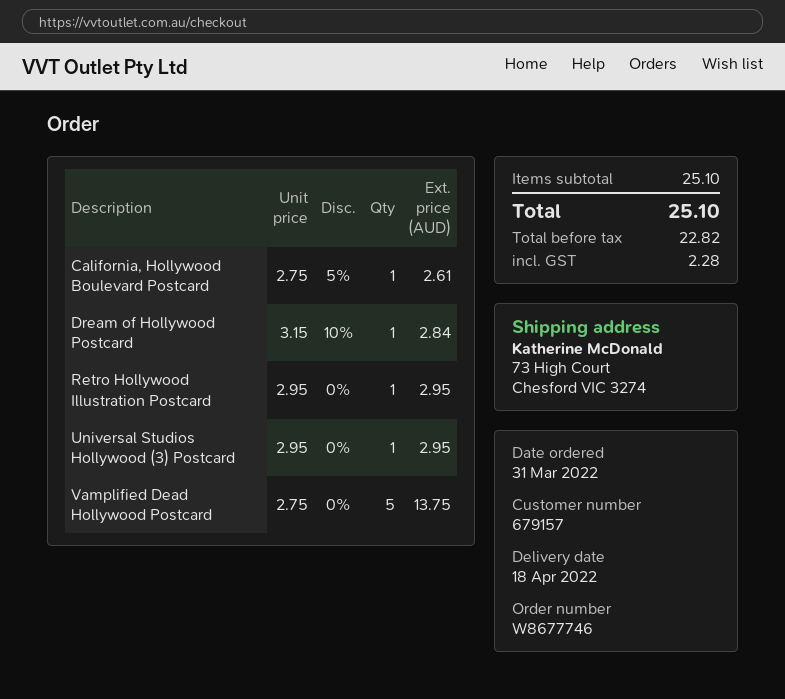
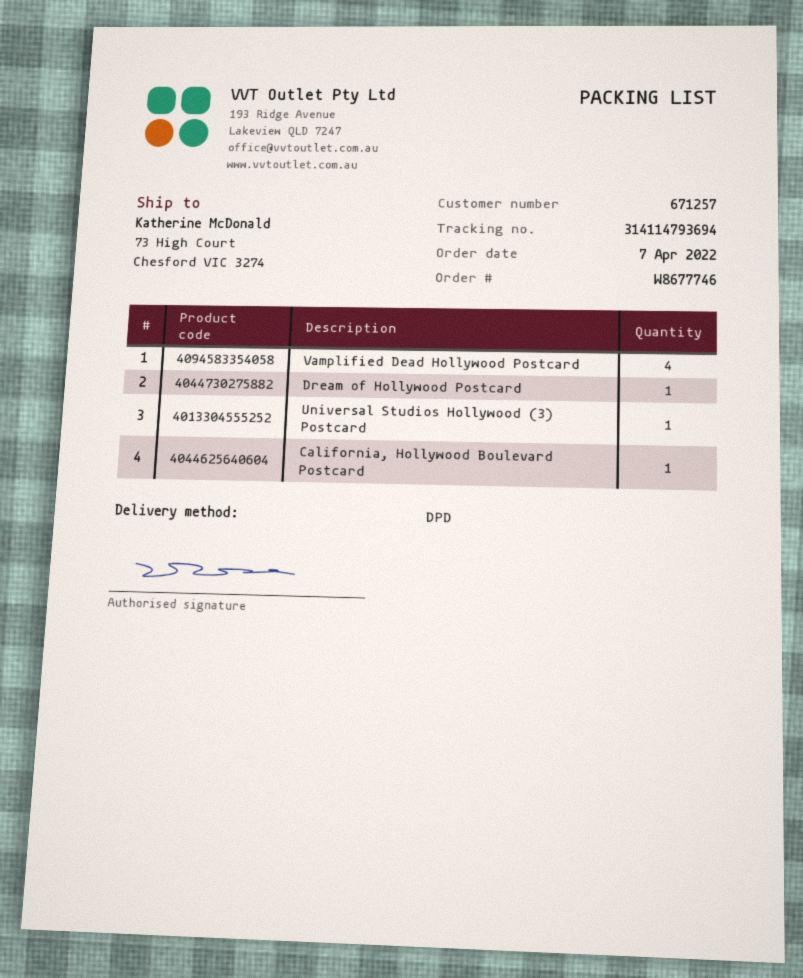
order date: 2022-03-31 -> 2022-04-07
customer number: 679157 -> 671257
Retro Hollywood Illustration Postcard: 1 -> none
Vamplified Dead Hollywood Postcard: 5 -> 4

